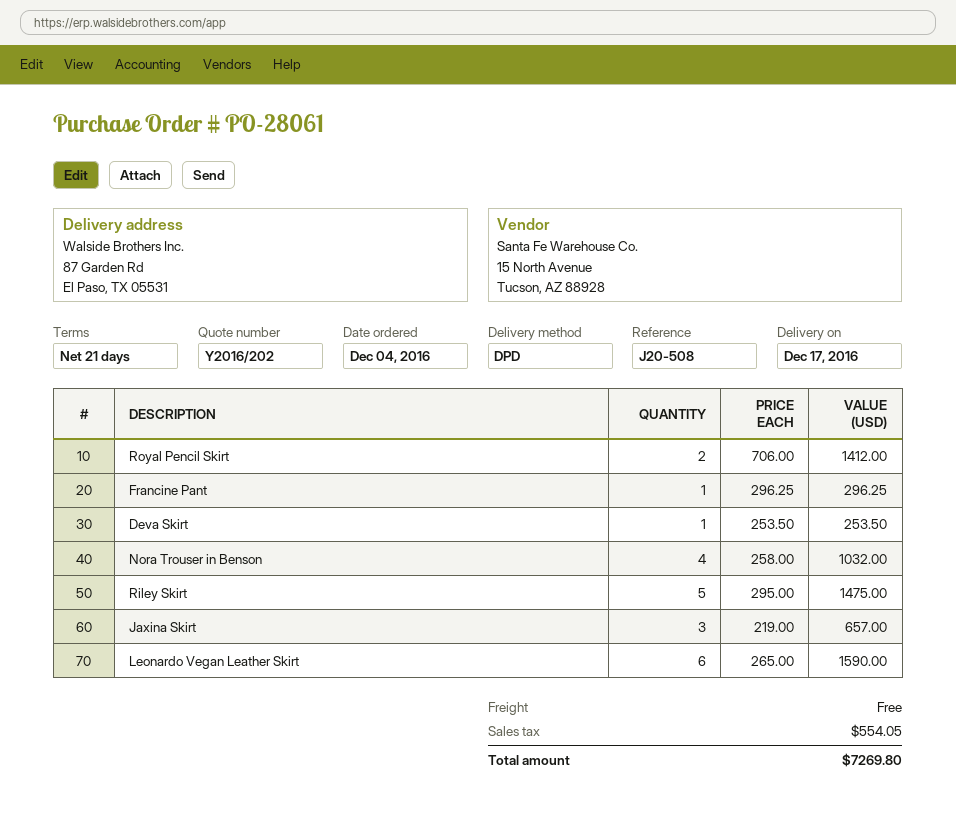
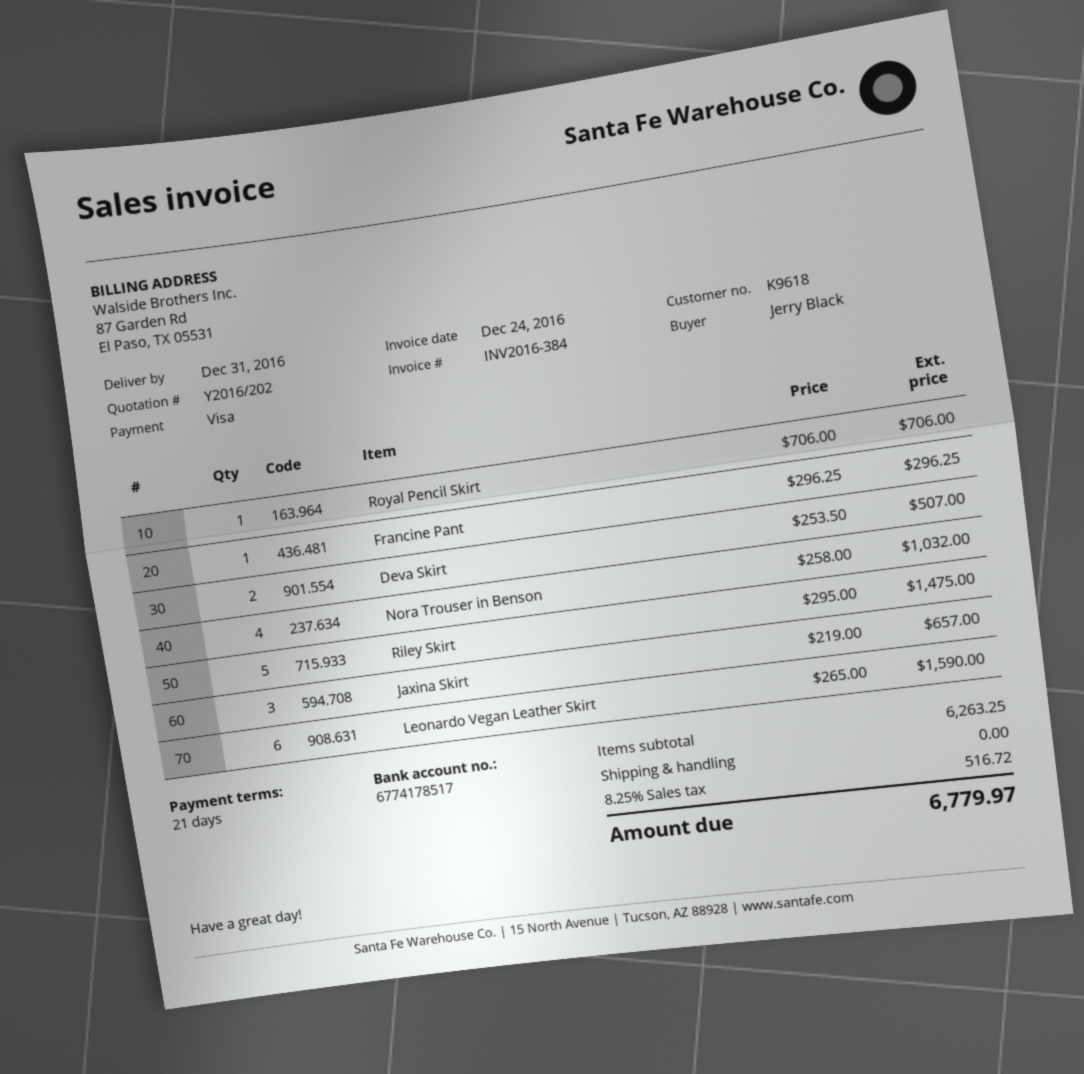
delivery date: 2016-12-17 -> 2016-12-31
Royal Pencil Skirt: 2 x 706.00 = 1412.00 -> 1 x 706.00 = 706.00
Deva Skirt: 1 x 253.50 = 253.50 -> 2 x 253.50 = 507.00
tax: 554.05 -> 516.72
total: 7269.80 -> 6779.97

